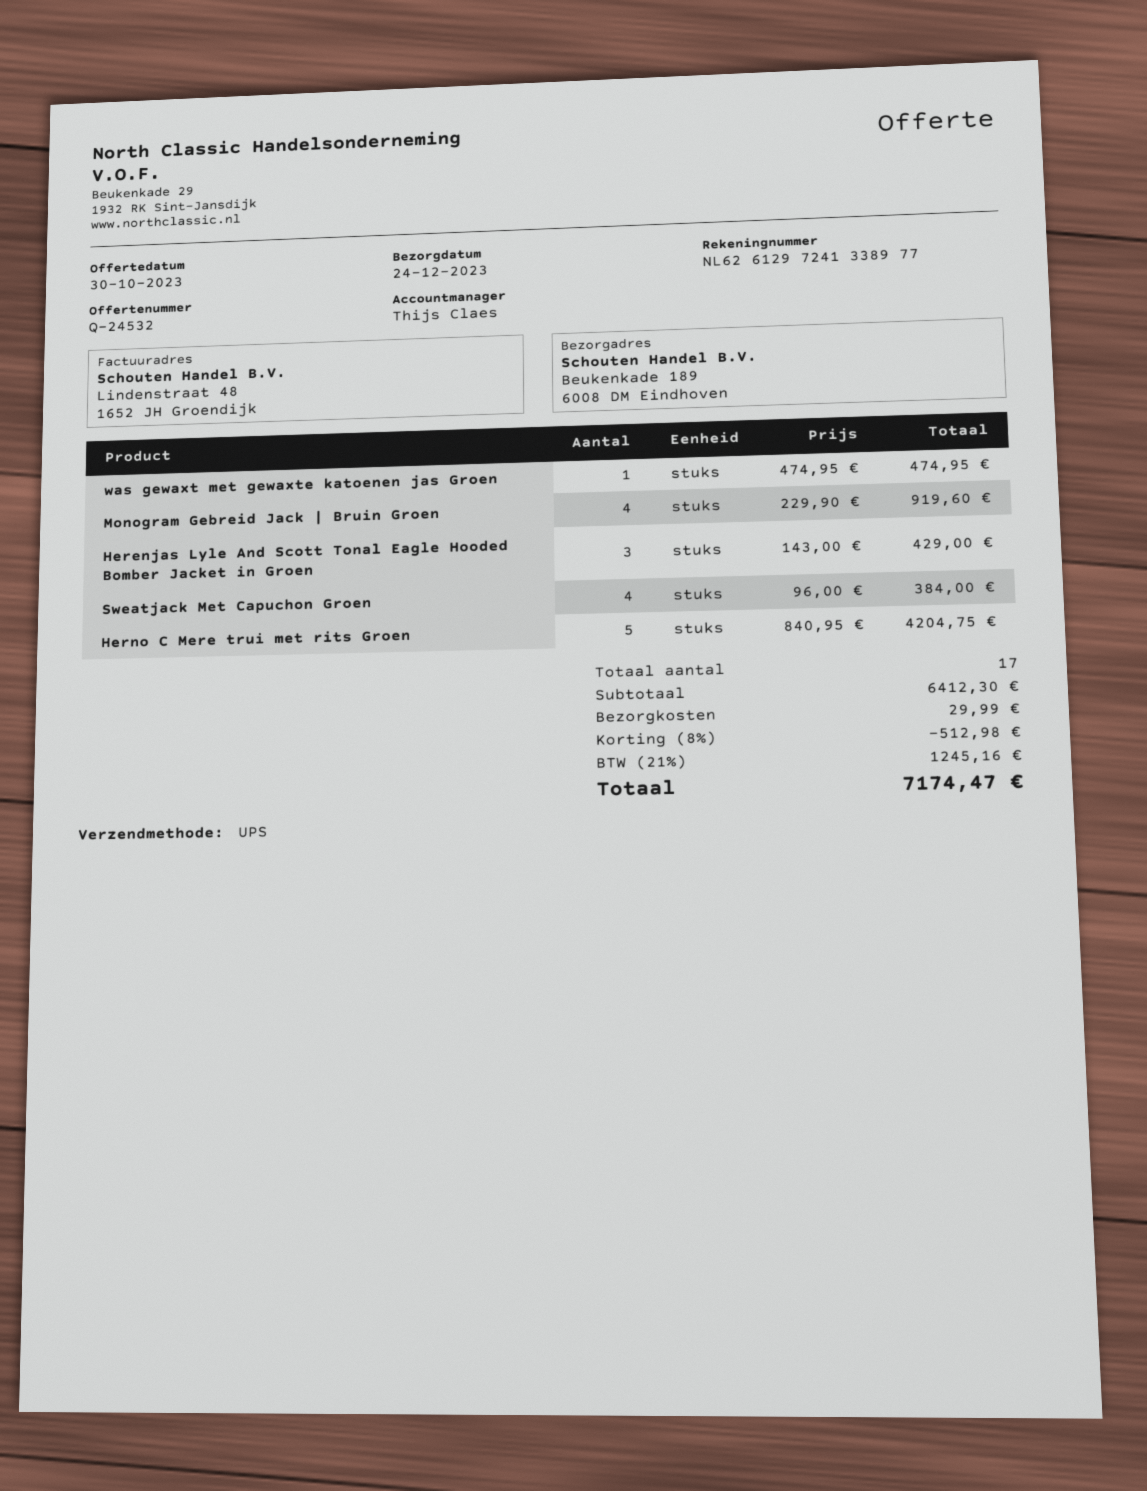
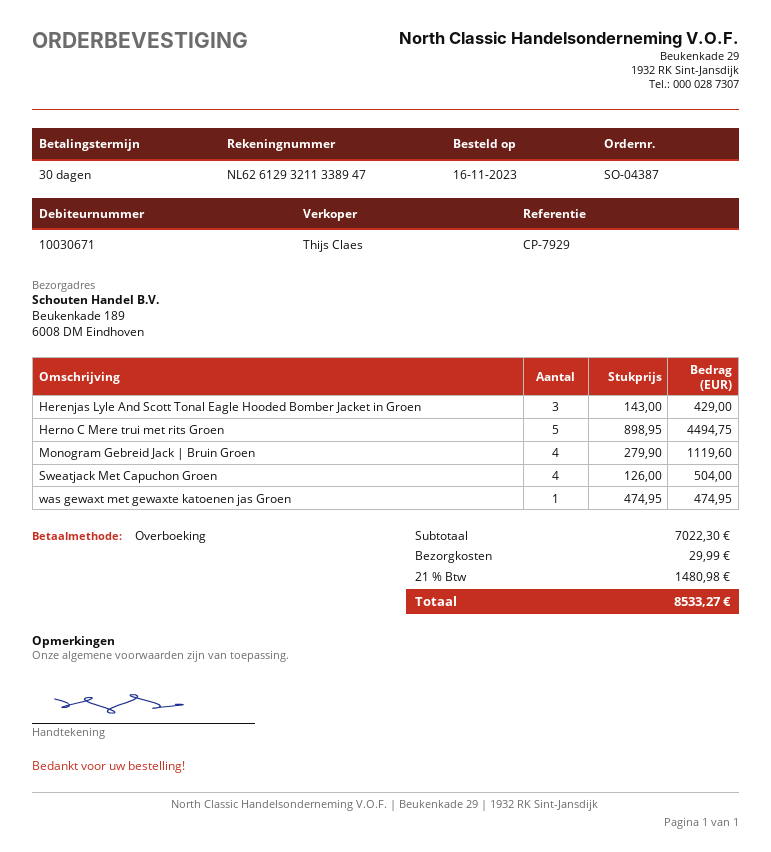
bank account: NL6261297241338977 -> NL6261293211338947
Monogram Gebreid Jack | Bruin Groen: 4 x 229.90 = 919.60 -> 4 x 279.90 = 1119.60
Sweatjack Met Capuchon Groen: 4 x 96.00 = 384.00 -> 4 x 126.00 = 504.00
Herno C Mere trui met rits Groen: 5 x 840.95 = 4204.75 -> 5 x 898.95 = 4494.75
subtotal: 6412.30 -> 7022.30
discount: 8% = 512.98 -> none
tax: 21% = 1245.16 -> 21% = 1480.98
total: 7174.47 -> 8533.27

